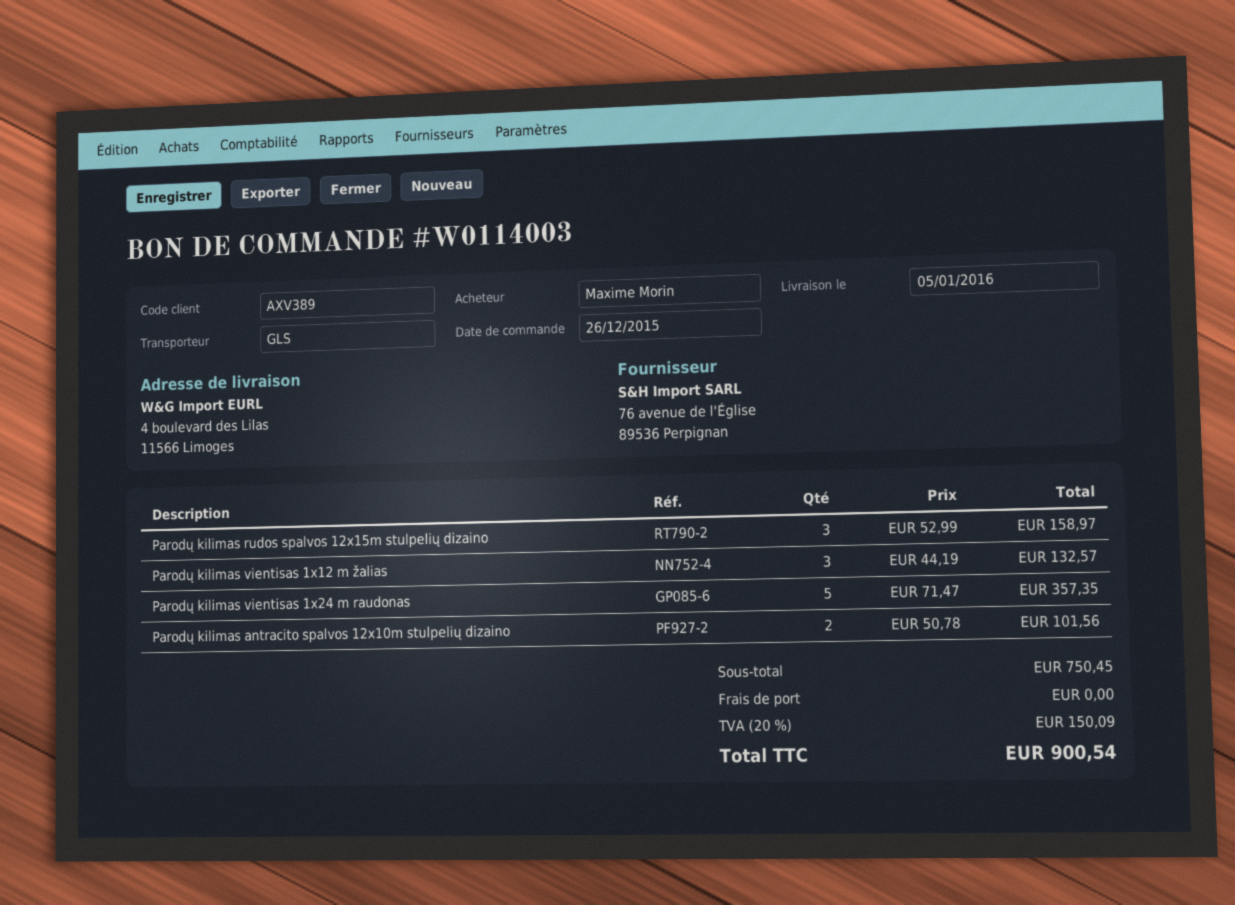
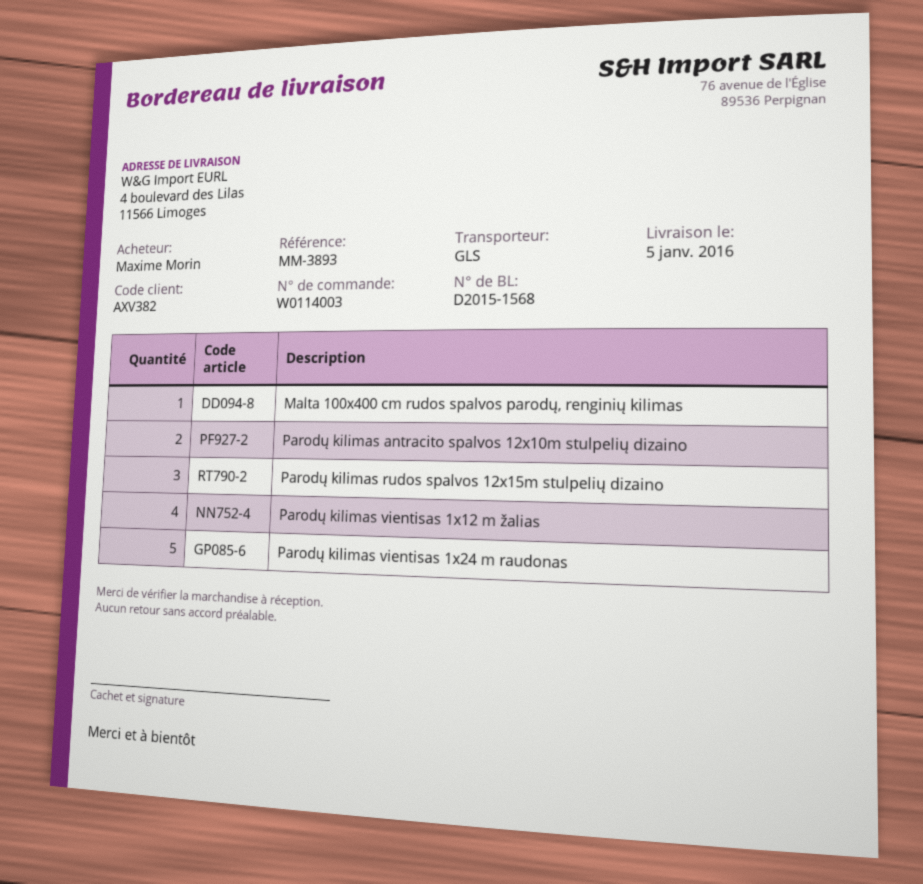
customer number: AXV389 -> AXV382
Parodų kilimas vientisas 1x12 m žalias: 3 -> 4
Malta 100x400 cm rudos spalvos parodų, renginių kilimas: none -> 1

